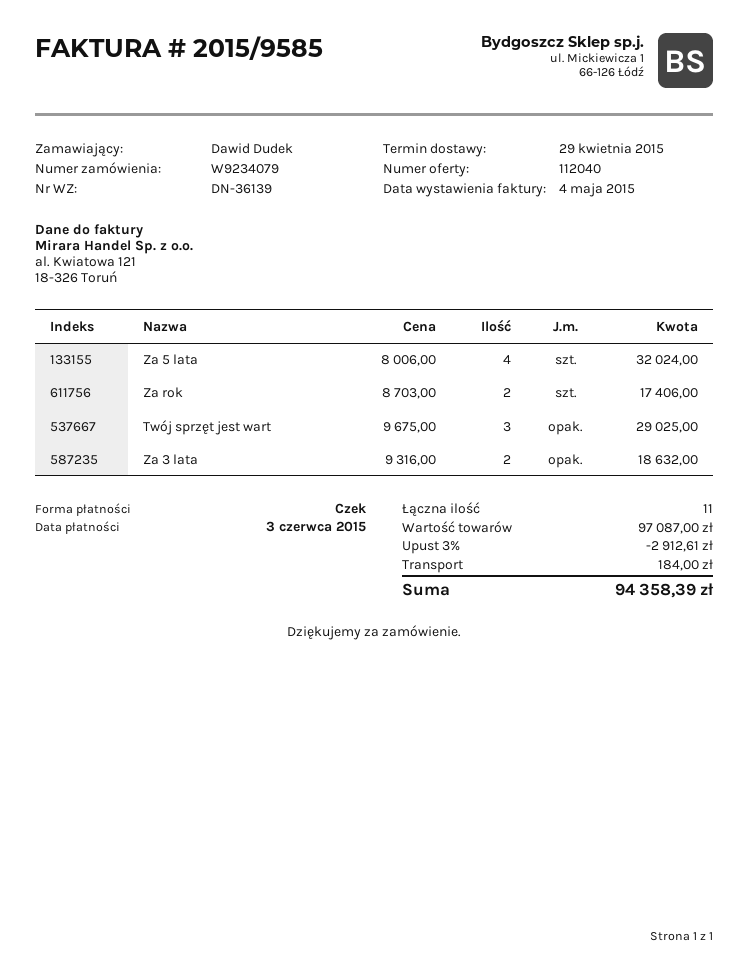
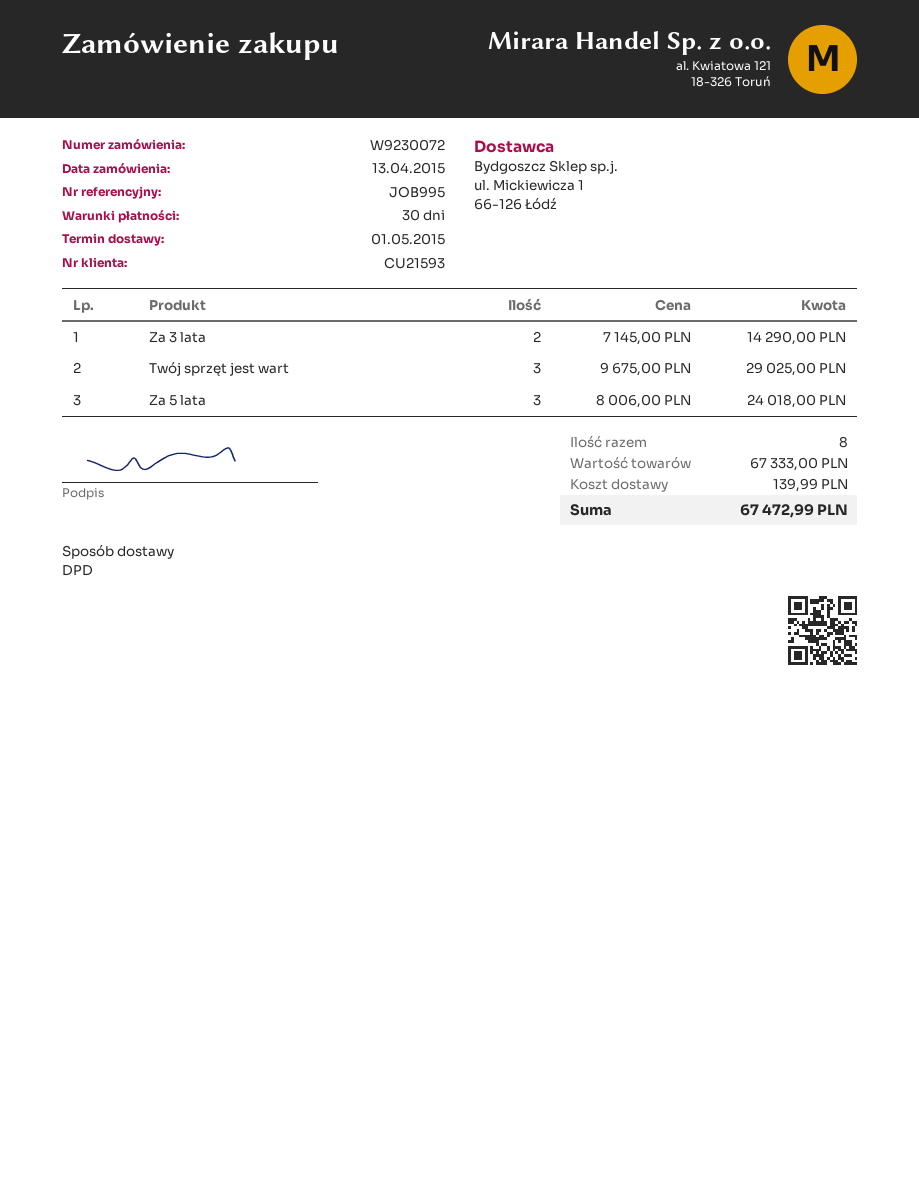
order number: W9234079 -> W9230072
delivery date: 2015-04-29 -> 2015-05-01
Za 5 lata: 4 x 8006.00 = 32024.00 -> 3 x 8006.00 = 24018.00
Za rok: 2 x 8703.00 = 17406.00 -> none
Za 3 lata: 2 x 9316.00 = 18632.00 -> 2 x 7145.00 = 14290.00
total quantity: 11 -> 8
subtotal: 97087.00 -> 67333.00
discount: 3% = 2912.61 -> none
shipping: 184.00 -> 139.99
total: 94358.39 -> 67472.99

